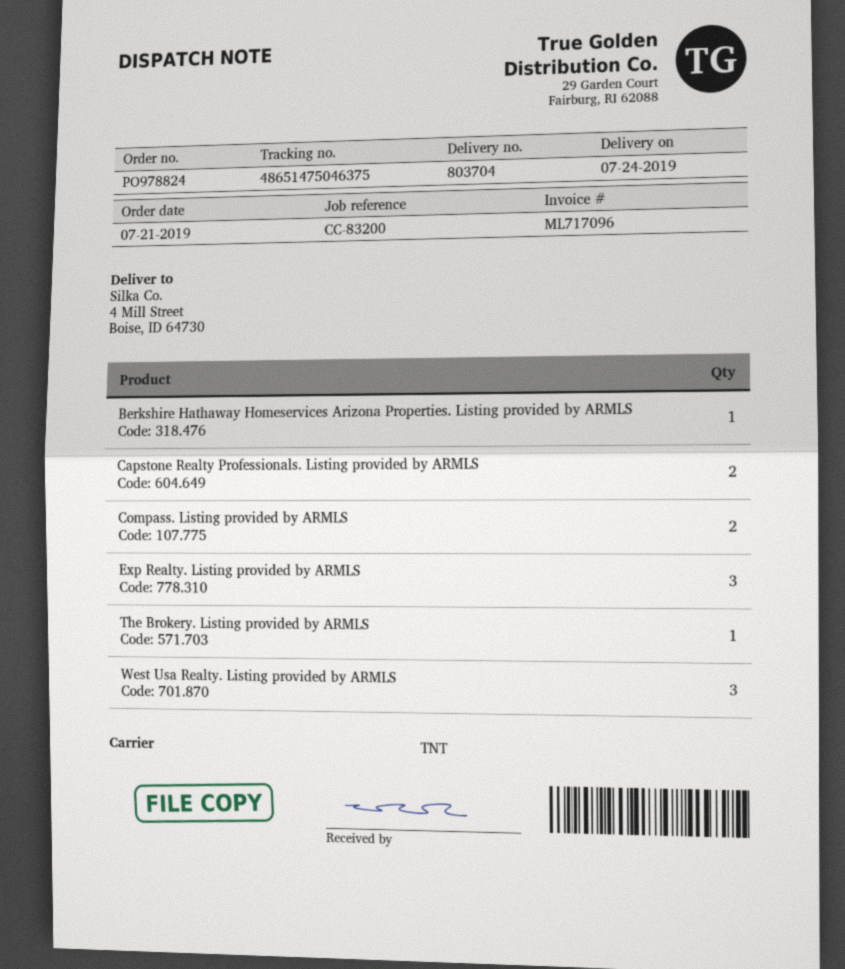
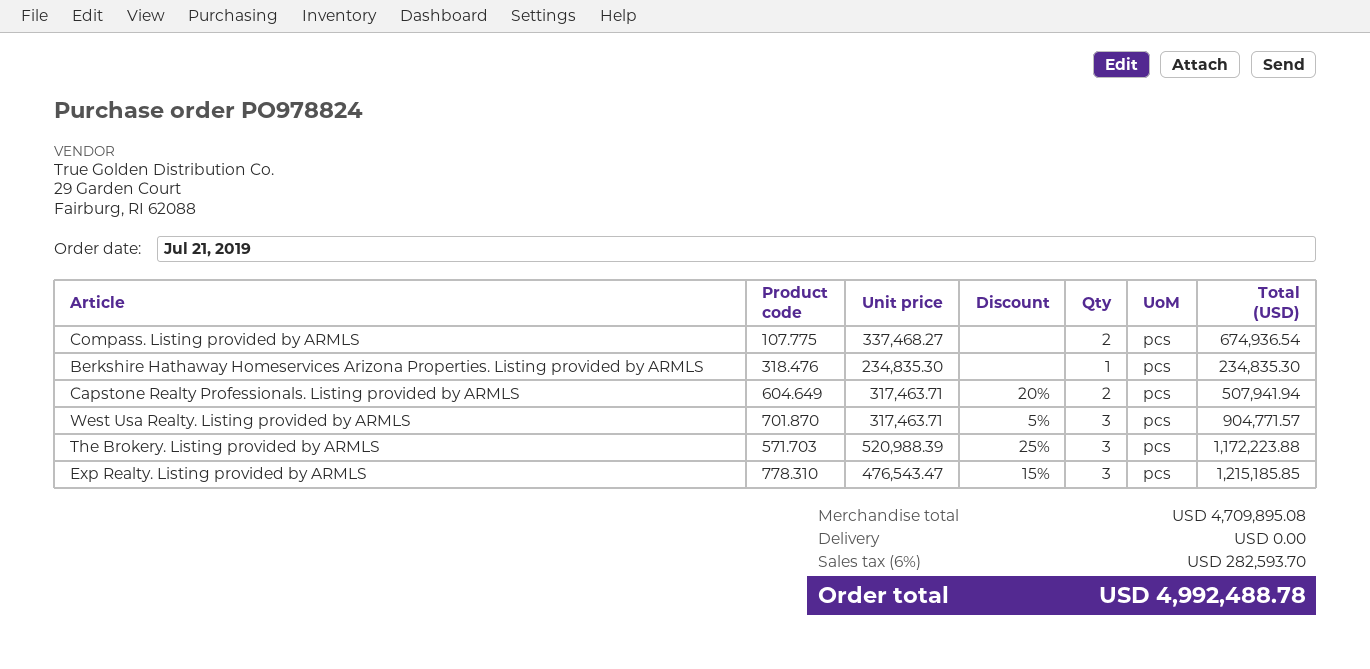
The Brokery. Listing provided by ARMLS: 1 -> 3

